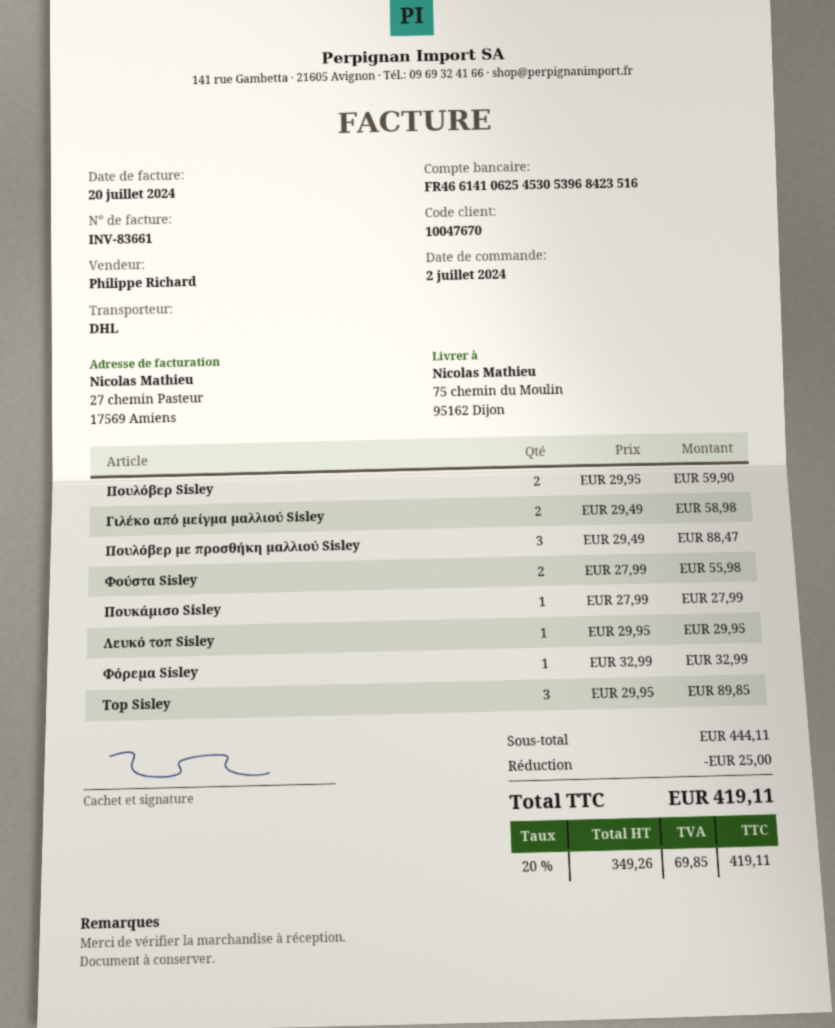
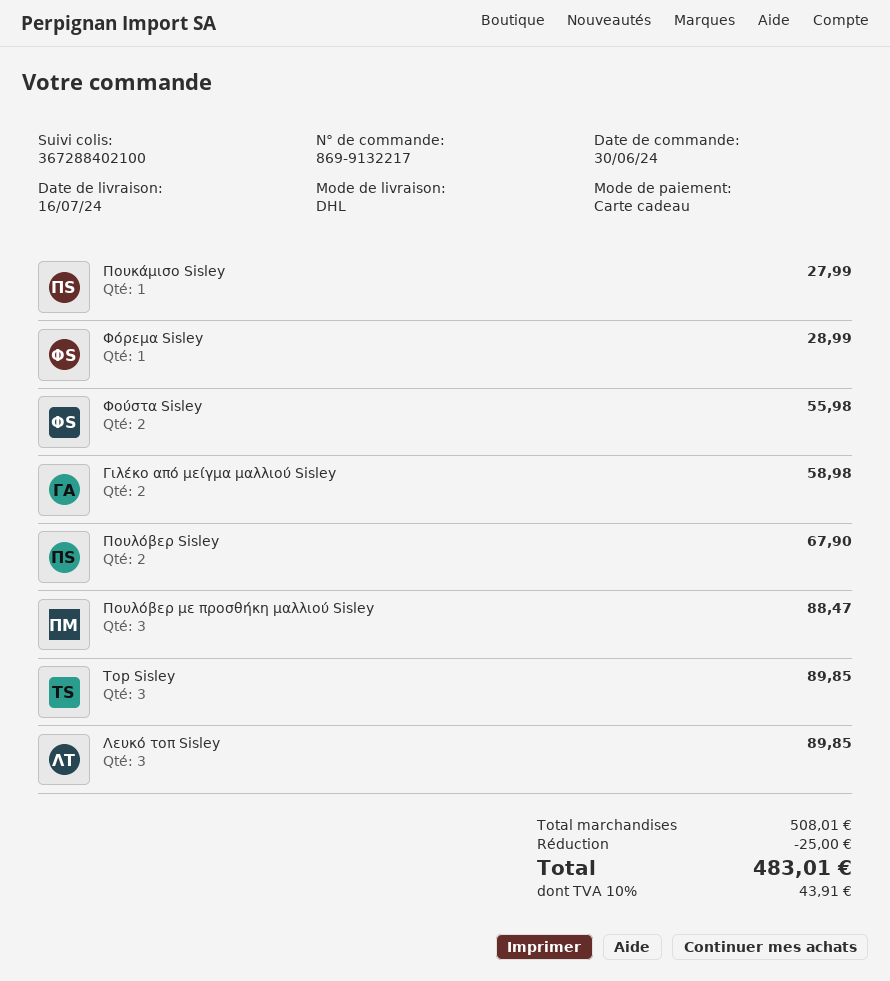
order date: 2024-07-02 -> 2024-06-30
Πουλόβερ Sisley: 2 for 59.90 -> 2 for 67.90
Λευκό τοπ Sisley: 1 for 29.95 -> 3 for 89.85
Φόρεμα Sisley: 1 for 32.99 -> 1 for 28.99
subtotal: 444.11 -> 508.01
tax: 20% = 69.85 -> 10% = 43.91
total: 419.11 -> 483.01

